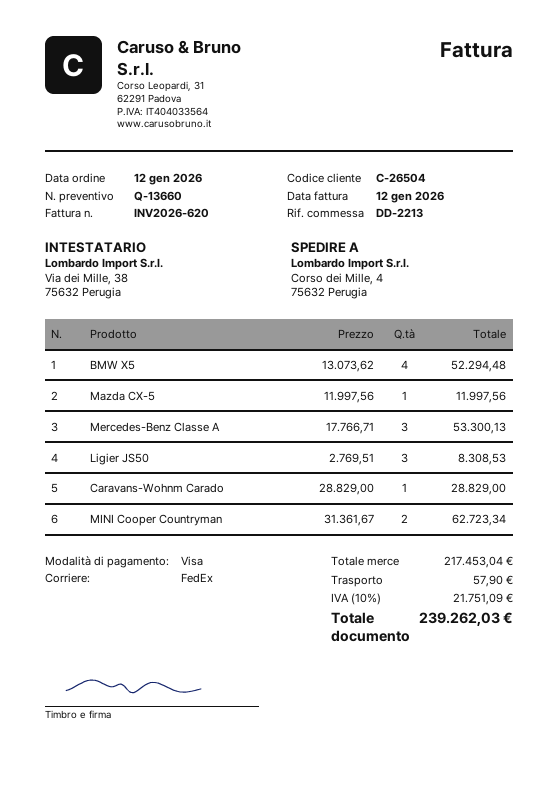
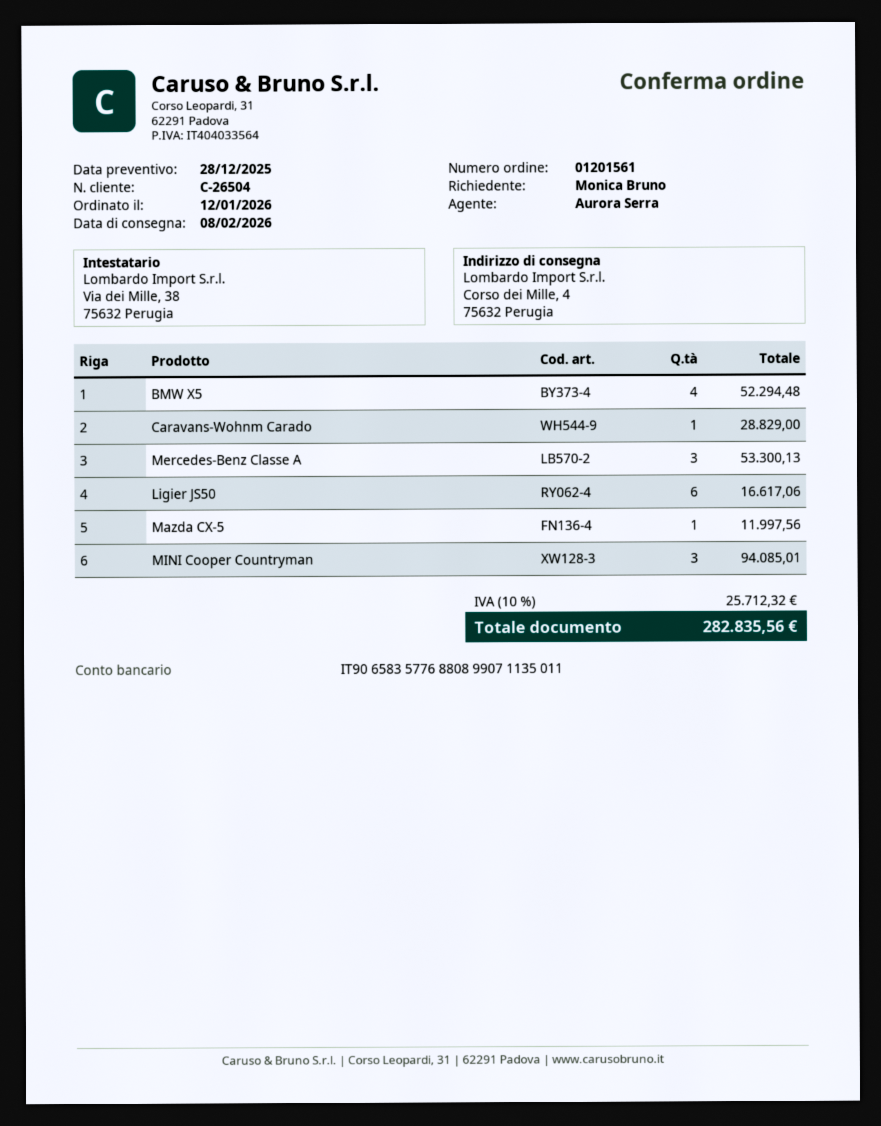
Ligier JS50: 3 for 8308.53 -> 6 for 16617.06
MINI Cooper Countryman: 2 for 62723.34 -> 3 for 94085.01
shipping: 57.90 -> none
tax: 10% = 21751.09 -> 10% = 25712.32
total: 239262.03 -> 282835.56

